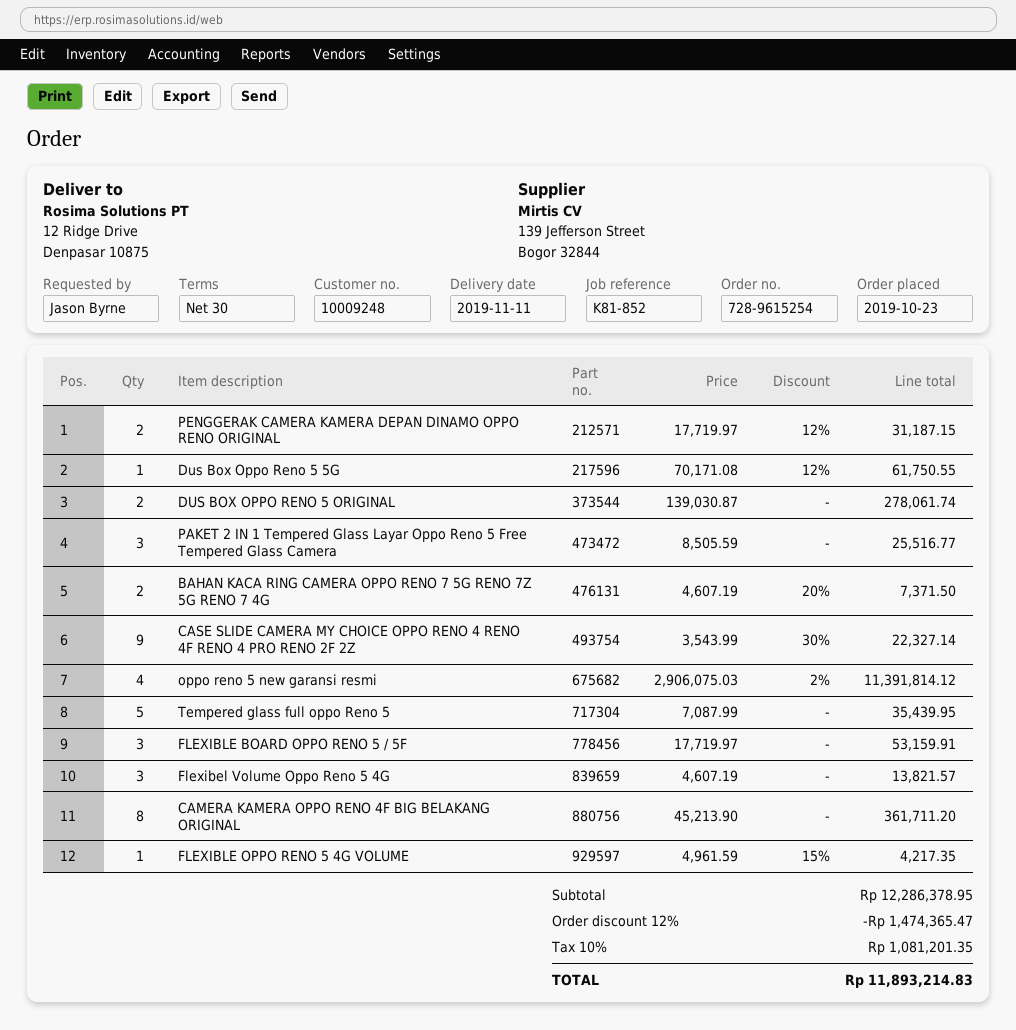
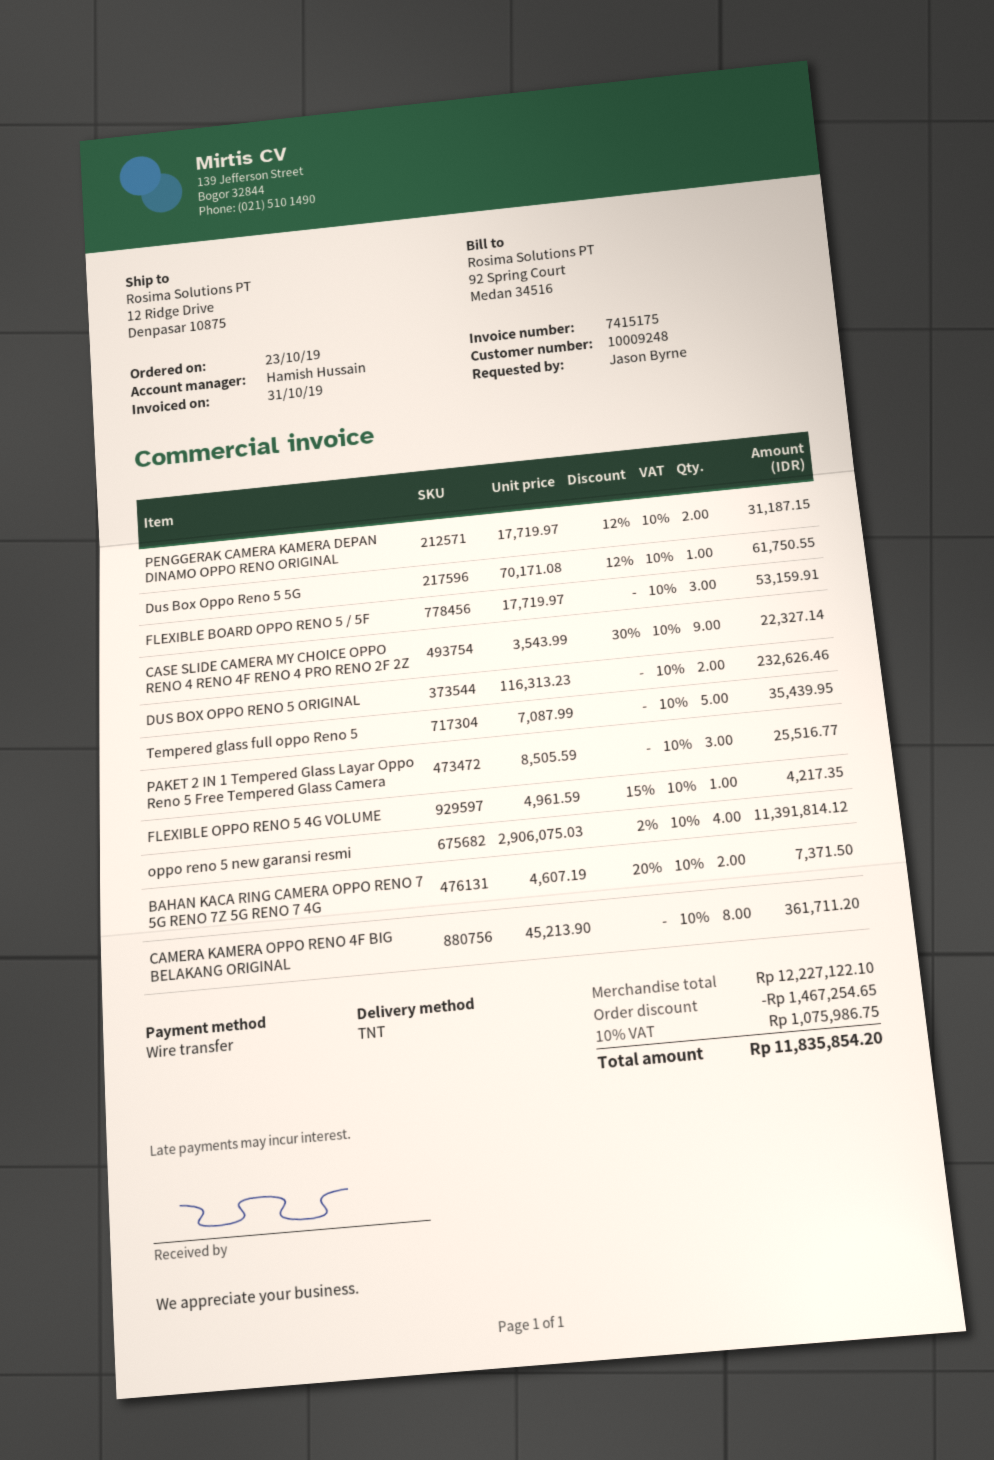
DUS BOX OPPO RENO 5 ORIGINAL: 2 x 139030.87 = 278061.74 -> 2 x 116313.23 = 232626.46
Flexibel Volume Oppo Reno 5 4G: 3 x 4607.19 = 13821.57 -> none
subtotal: 12286378.95 -> 12227122.10
discount: 1474365.47 -> 1467254.65
tax: 10% = 1081201.35 -> 10% = 1075986.75
total: 11893214.83 -> 11835854.20

